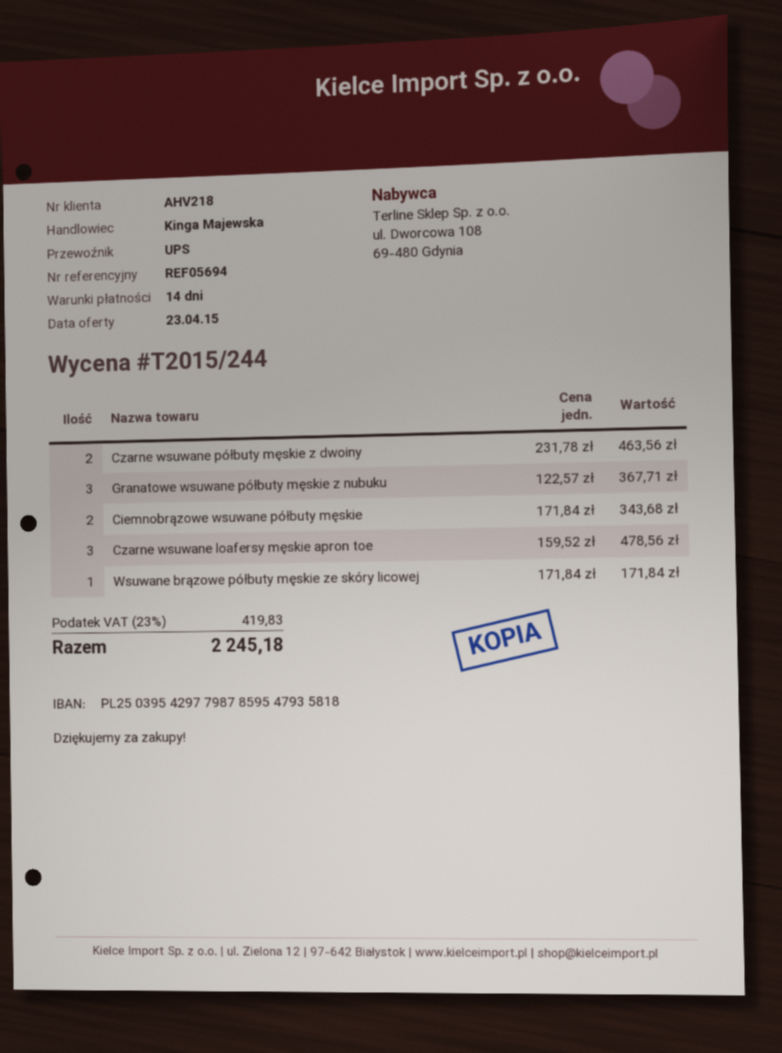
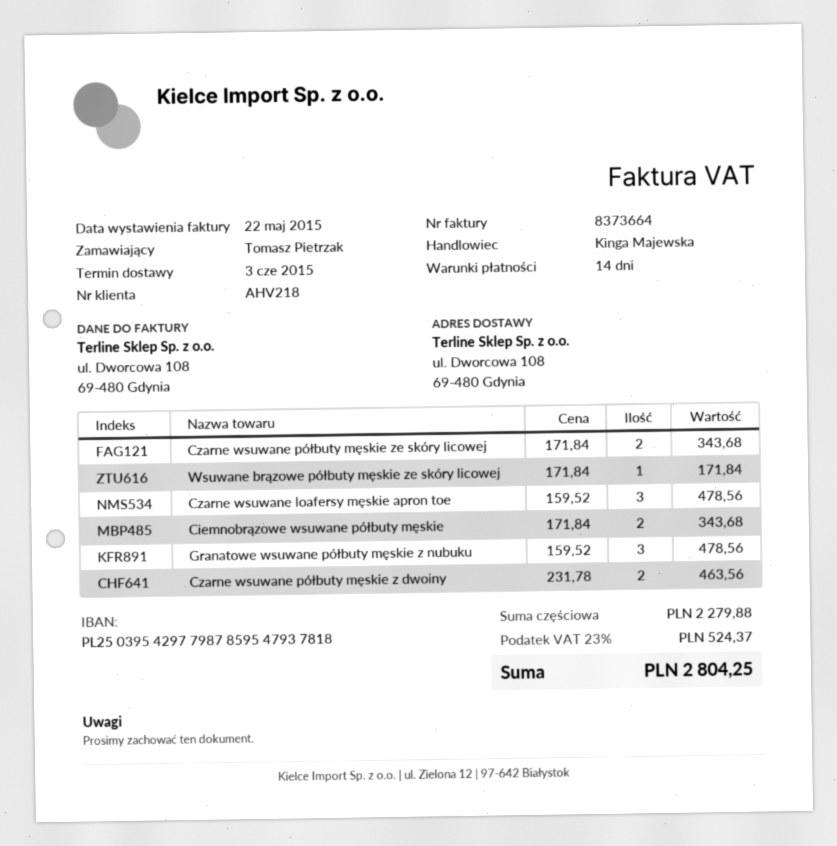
bank account: PL25039542977987859547935818 -> PL25039542977987859547937818
Granatowe wsuwane półbuty męskie z nubuku: 3 x 122.57 = 367.71 -> 3 x 159.52 = 478.56
Czarne wsuwane półbuty męskie ze skóry licowej: none -> 2 x 171.84 = 343.68
tax: 23% = 419.83 -> 23% = 524.37
total: 2245.18 -> 2804.25

